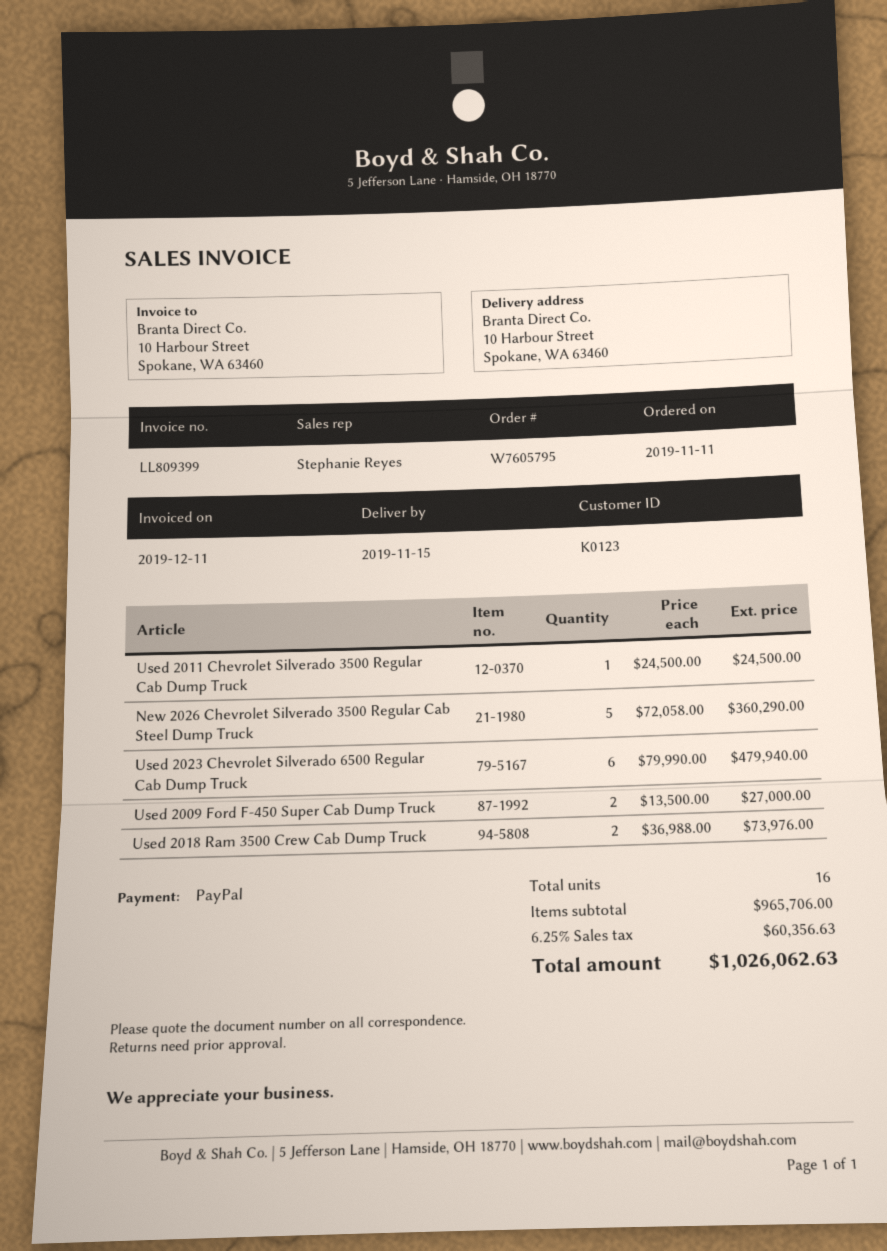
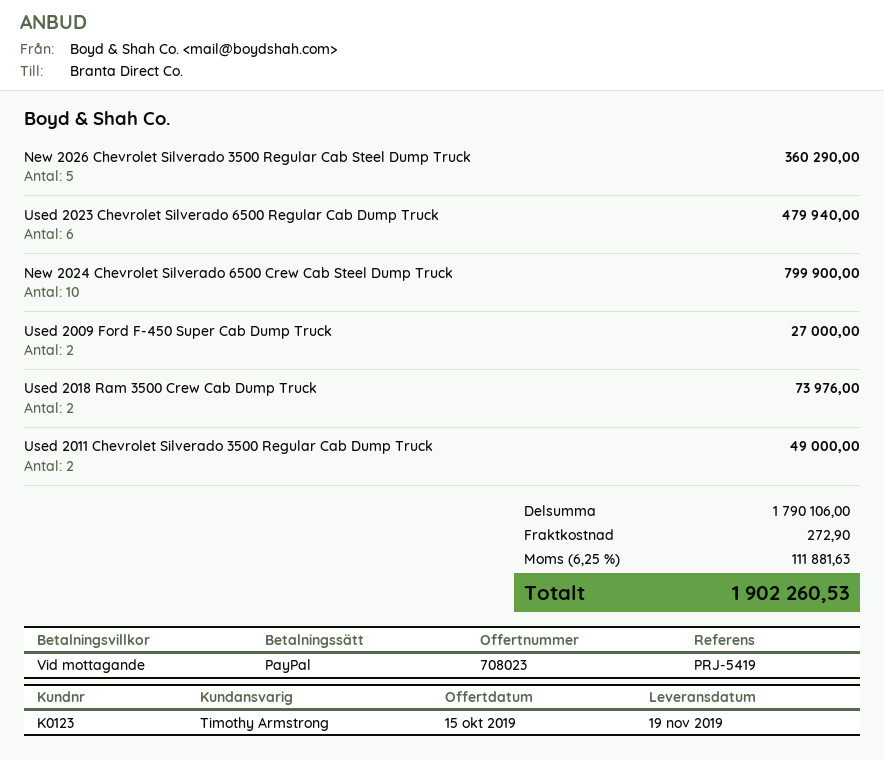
delivery date: 2019-11-15 -> 2019-11-19
sales rep: Stephanie Reyes -> Timothy Armstrong
Used 2011 Chevrolet Silverado 3500 Regular Cab Dump Truck: 1 for 24500.00 -> 2 for 49000.00
New 2024 Chevrolet Silverado 6500 Crew Cab Steel Dump Truck: none -> 10 for 799900.00
subtotal: 965706.00 -> 1790106.00
shipping: none -> 272.90
tax: 6.25% = 60356.63 -> 6.25% = 111881.63
total: 1026062.63 -> 1902260.53

